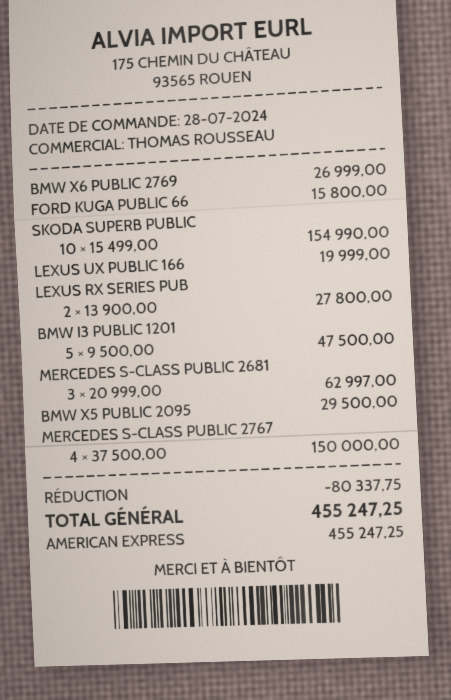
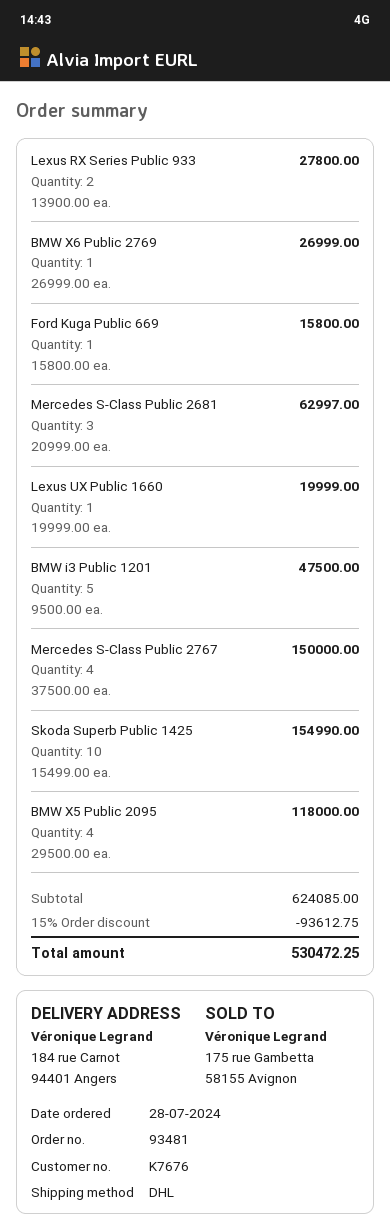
BMW X5 PUBLIC 2095: 1 x 29500.00 = 29500.00 -> 4 x 29500.00 = 118000.00
discount: 80337.75 -> 93612.75
total: 455247.25 -> 530472.25

